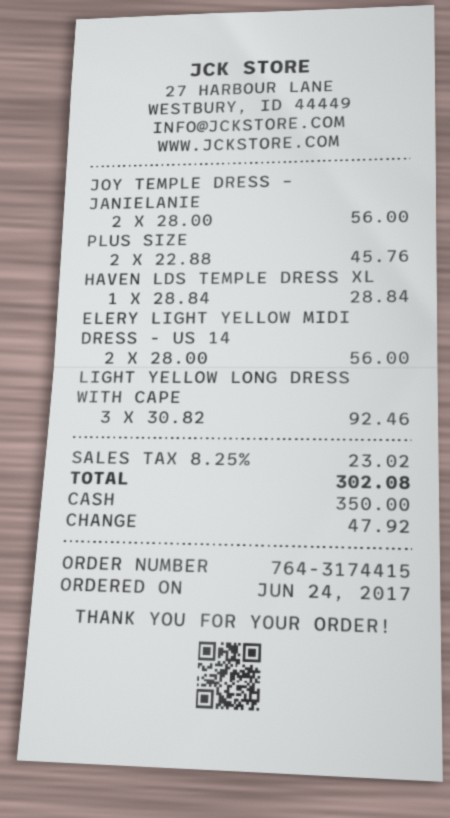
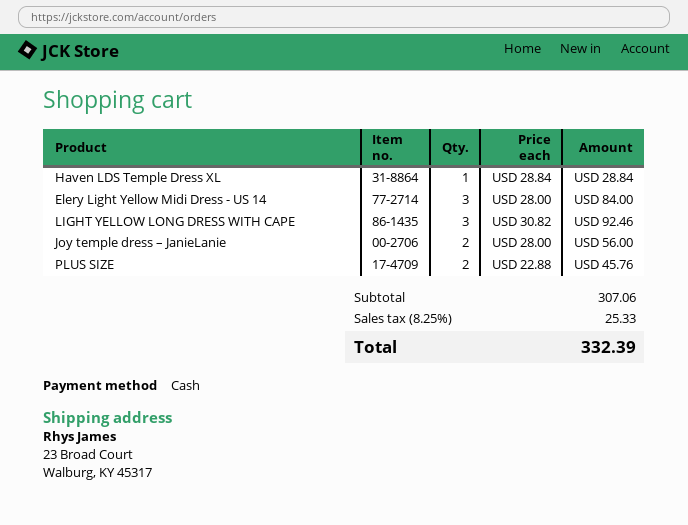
ELERY LIGHT YELLOW MIDI DRESS - US 14: 2 x 28.00 = 56.00 -> 3 x 28.00 = 84.00
tax: 8.25% = 23.02 -> 8.25% = 25.33
total: 302.08 -> 332.39

